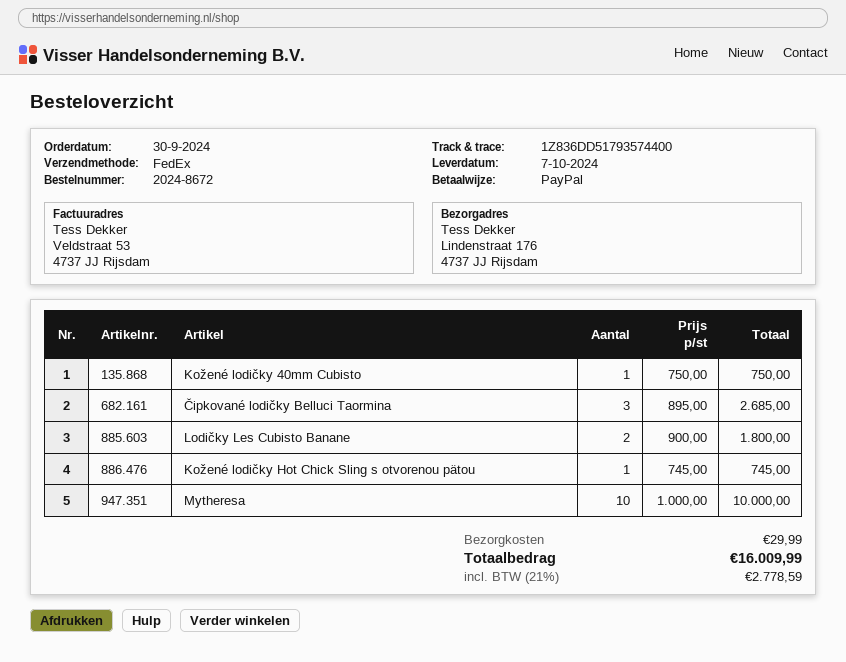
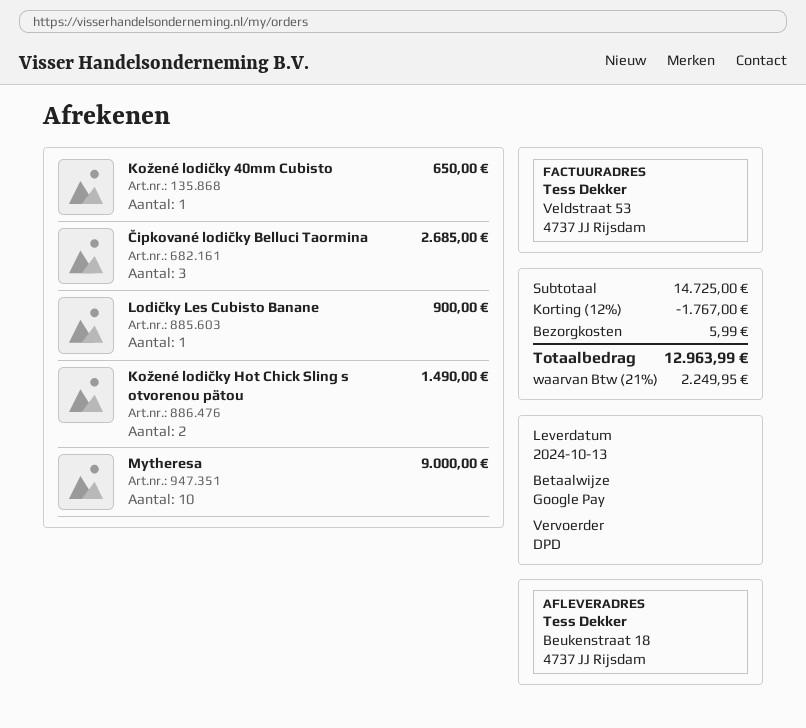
delivery date: 2024-10-07 -> 2024-10-13
payment method: PayPal -> Google Pay
shipping method: FedEx -> DPD
ship to: Lindenstraat 176, 4737 JJ Rijsdam -> Beukenstraat 18, 4737 JJ Rijsdam
Kožené lodičky 40mm Cubisto: 1 for 750.00 -> 1 for 650.00
Lodičky Les Cubisto Banane: 2 for 1800.00 -> 1 for 900.00
Kožené lodičky Hot Chick Sling s otvorenou pätou: 1 for 745.00 -> 2 for 1490.00
Mytheresa: 10 for 10000.00 -> 10 for 9000.00
discount: none -> 12% = 1767.00
shipping: 29.99 -> 5.99
tax: 21% = 2778.59 -> 21% = 2249.95
total: 16009.99 -> 12963.99

